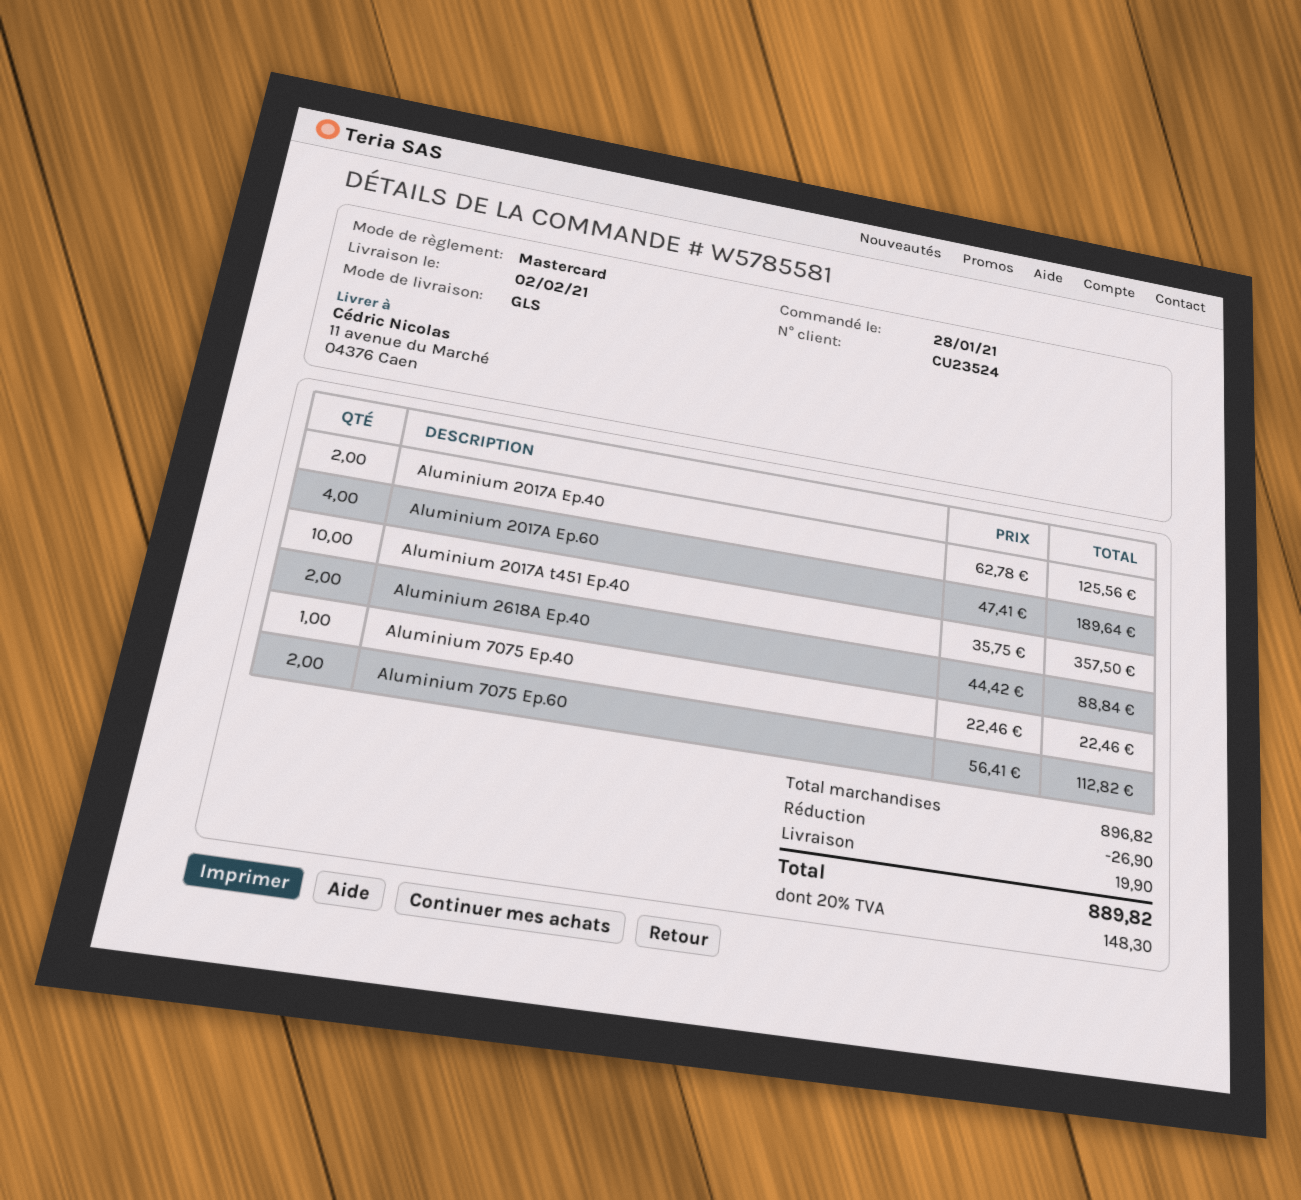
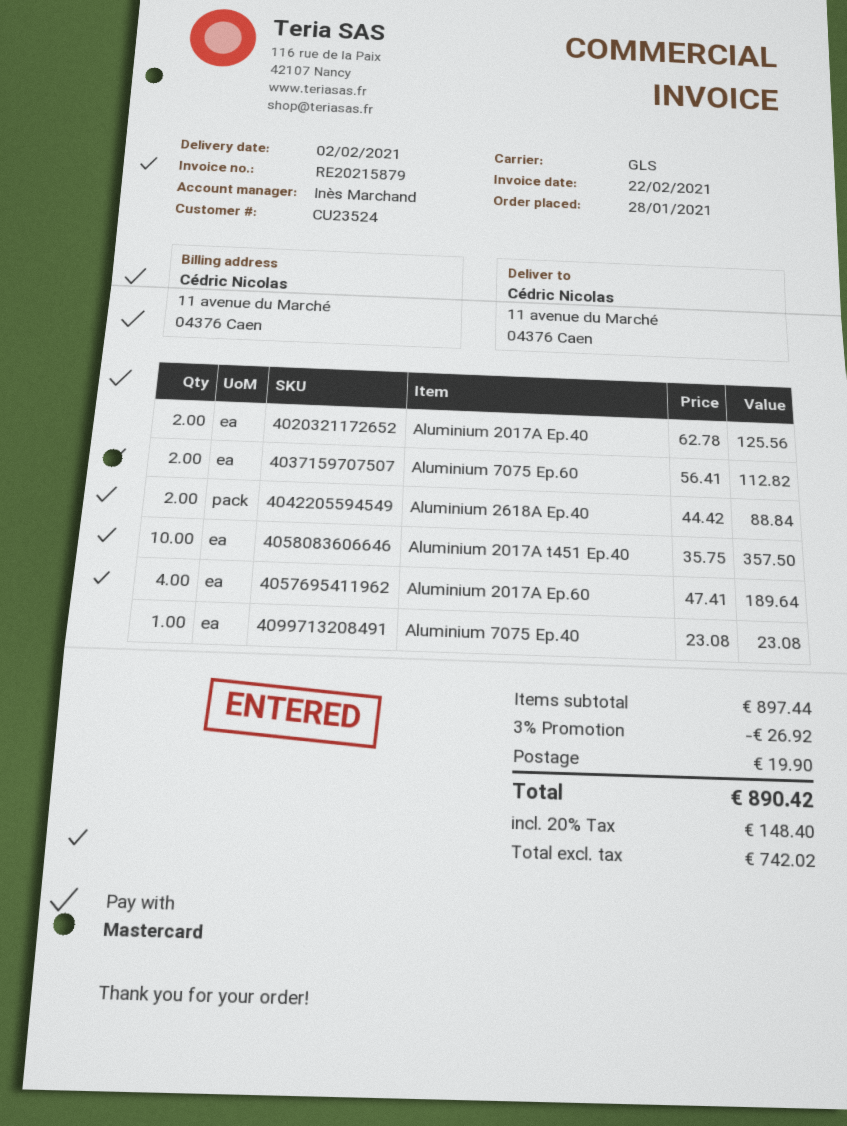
Aluminium 7075 Ep.40: 1 x 22.46 = 22.46 -> 1 x 23.08 = 23.08
subtotal: 896.82 -> 897.44
discount: 26.90 -> 26.92
tax: 20% = 148.30 -> 20% = 148.40
total: 889.82 -> 890.42

